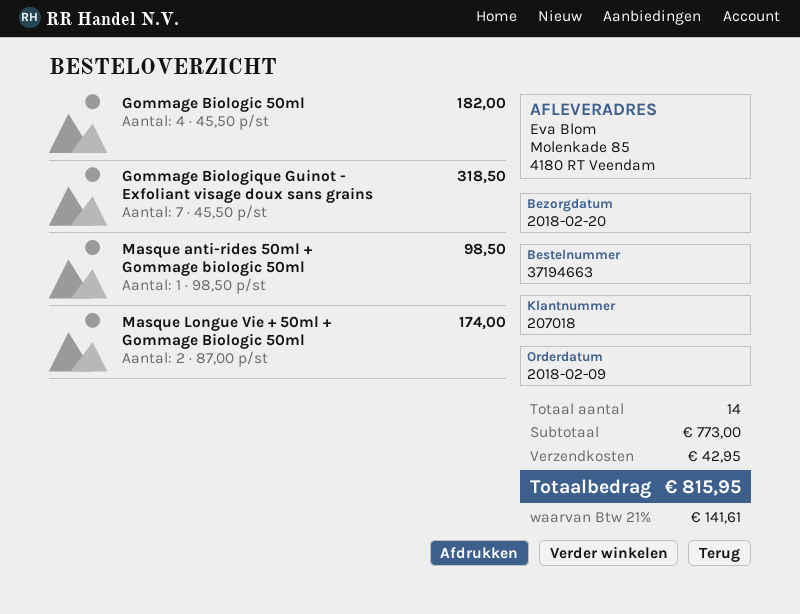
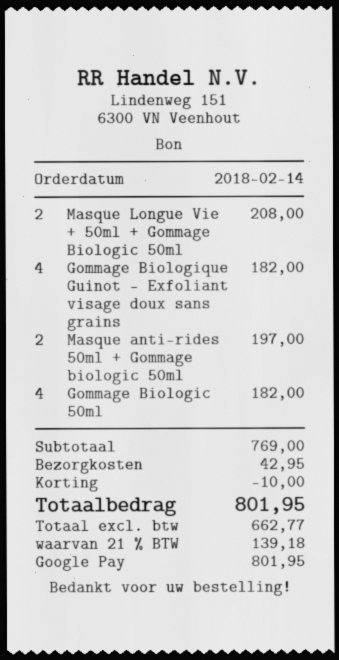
order date: 2018-02-09 -> 2018-02-14
Gommage Biologique Guinot - Exfoliant visage doux sans grains: 7 for 318.50 -> 4 for 182.00
Masque anti-rides 50ml + Gommage biologic 50ml: 1 for 98.50 -> 2 for 197.00
Masque Longue Vie + 50ml + Gommage Biologic 50ml: 2 for 174.00 -> 2 for 208.00
subtotal: 773.00 -> 769.00
discount: none -> 10.00
tax: 21% = 141.61 -> 21% = 139.18
total: 815.95 -> 801.95

